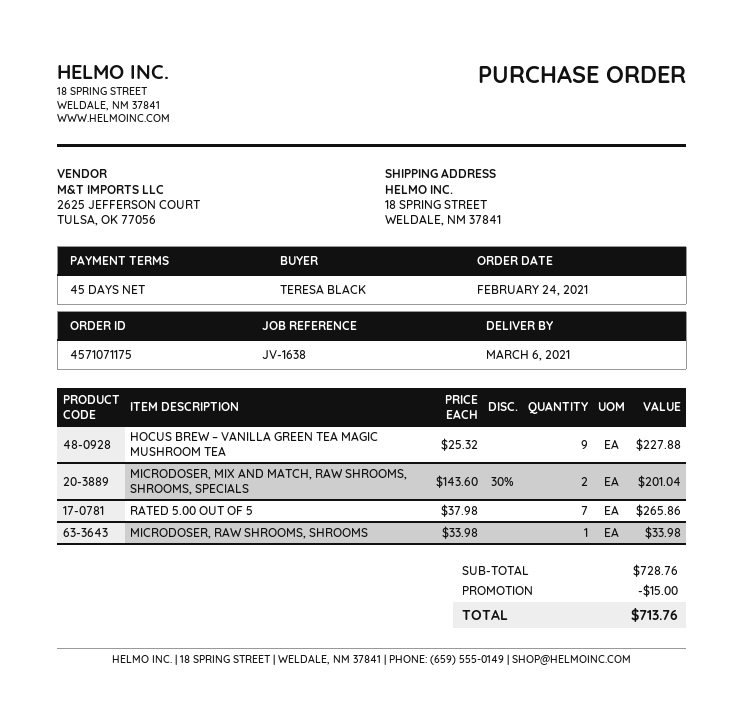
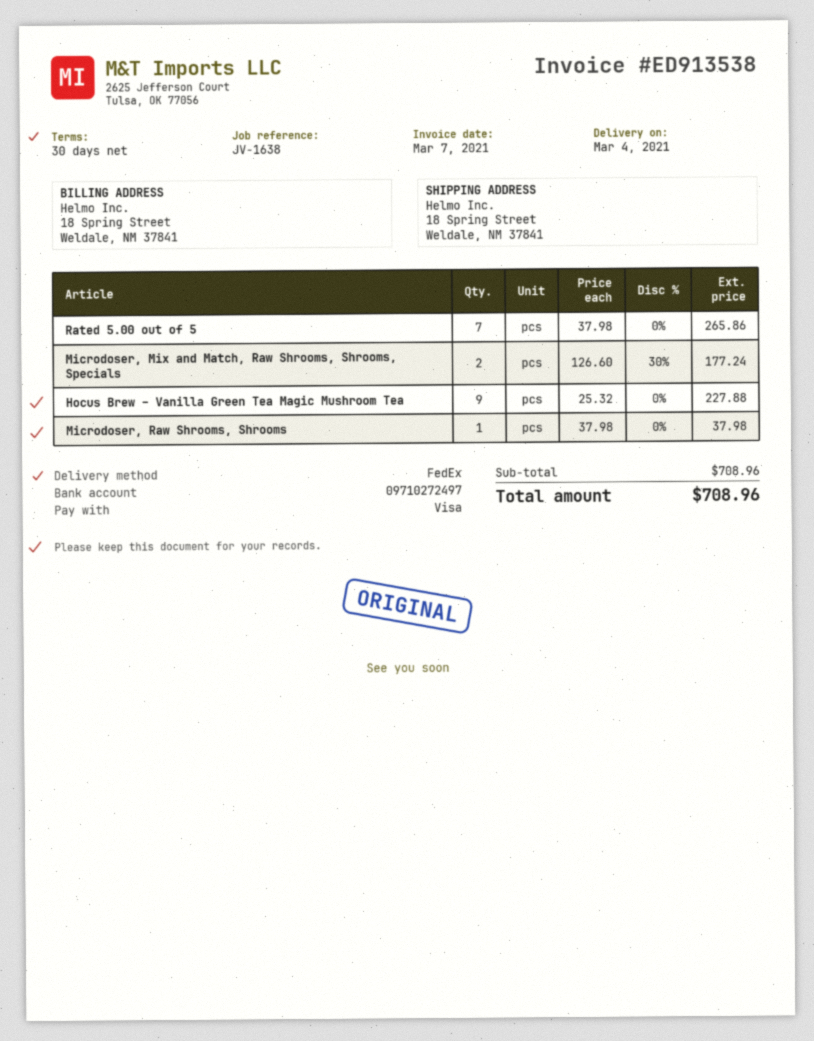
delivery date: 2021-03-06 -> 2021-03-04
payment terms: 45 days -> 30 days
MICRODOSER, MIX AND MATCH, RAW SHROOMS, SHROOMS, SPECIALS: 2 x 143.60 - 30% = 201.04 -> 2 x 126.60 - 30% = 177.24
MICRODOSER, RAW SHROOMS, SHROOMS: 1 x 33.98 = 33.98 -> 1 x 37.98 = 37.98
subtotal: 728.76 -> 708.96
discount: 15.00 -> none
total: 713.76 -> 708.96

